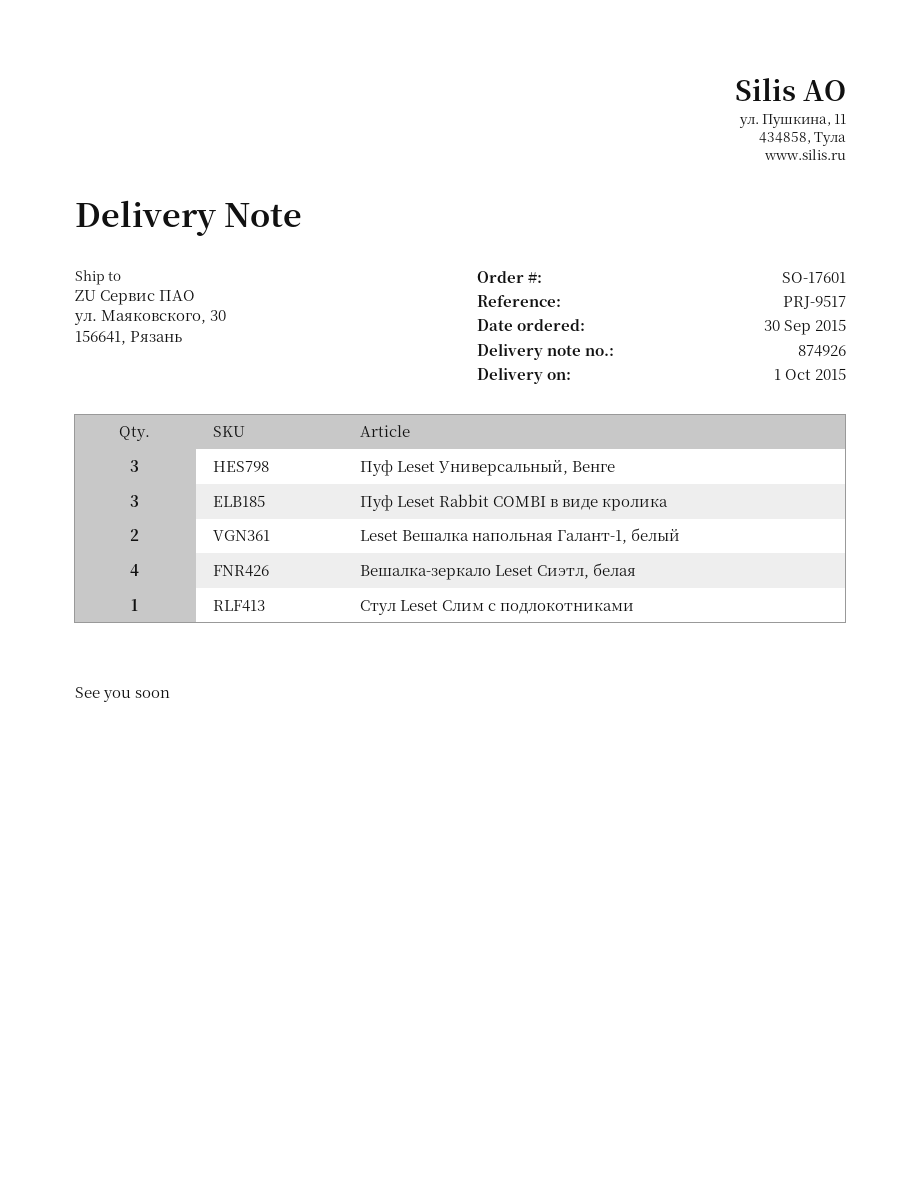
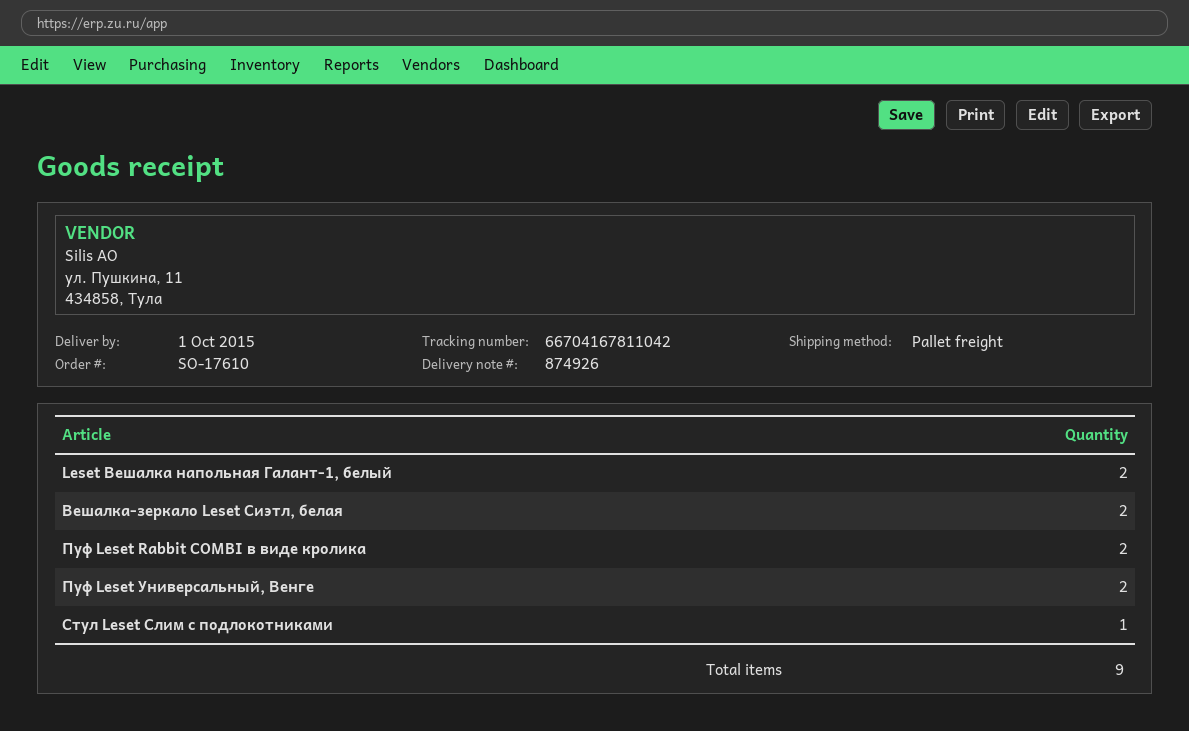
order number: SO-17601 -> SO-17610
Пуф Leset Универсальный, Венге: 3 -> 2
Пуф Leset Rabbit COMBI в виде кролика: 3 -> 2
Вешалка-зеркало Leset Сиэтл, белая: 4 -> 2

